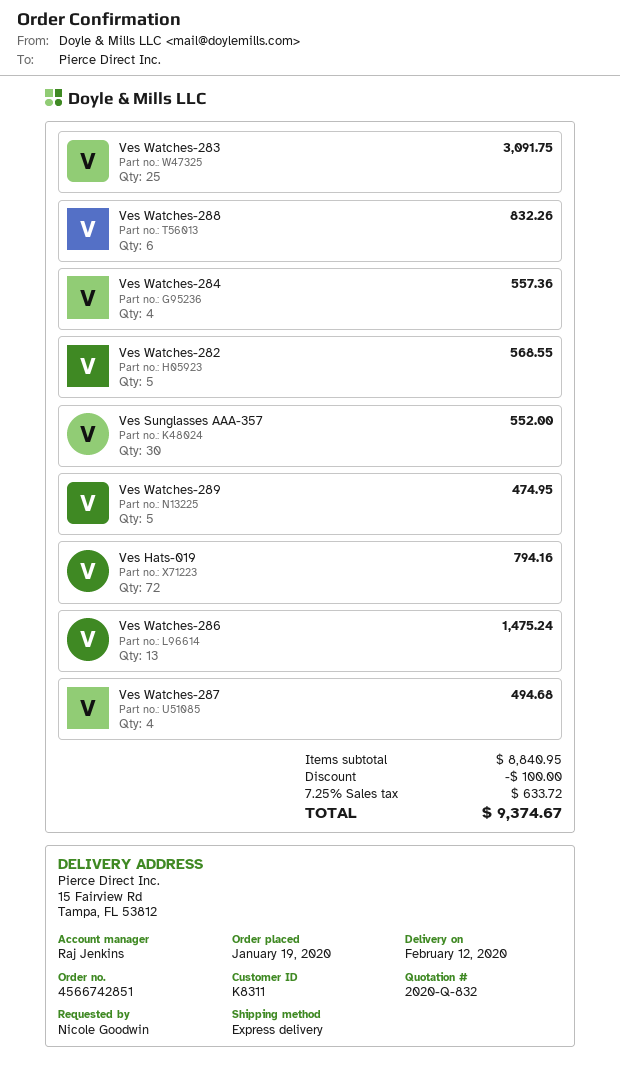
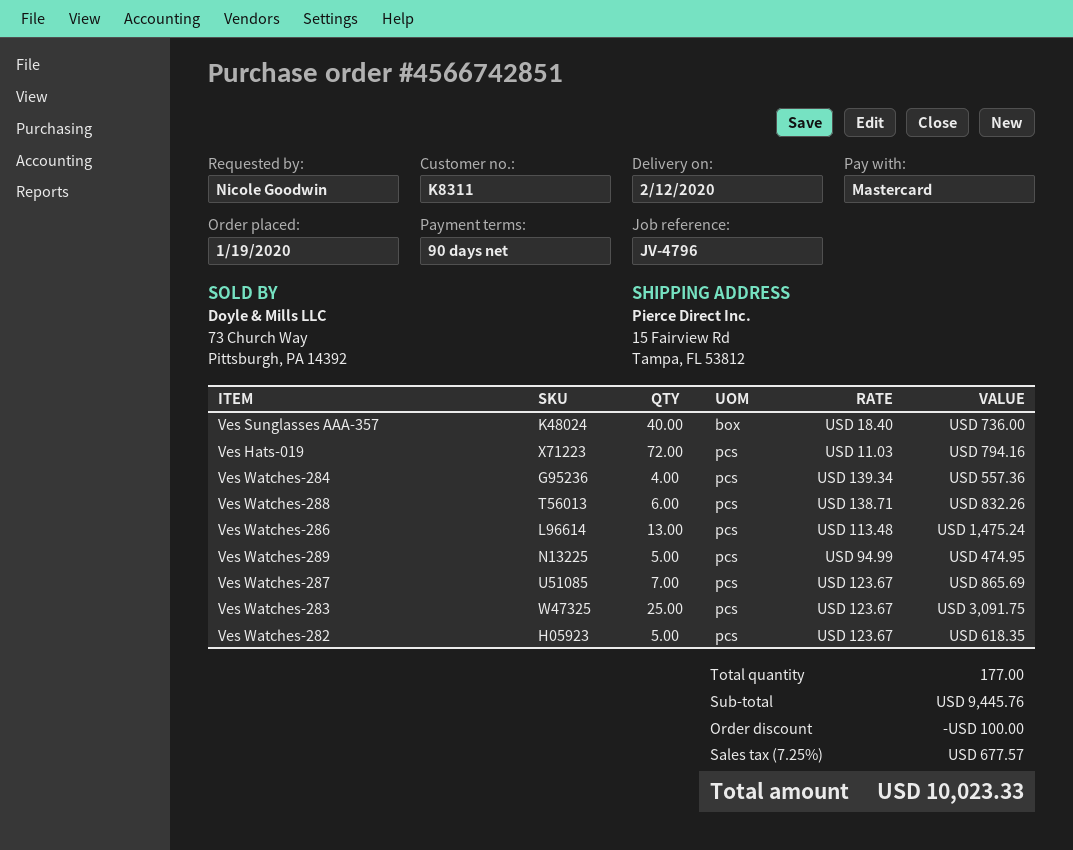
Ves Watches-282: 5 for 568.55 -> 5 for 618.35
Ves Sunglasses AAA-357: 30 for 552.00 -> 40 for 736.00
Ves Watches-287: 4 for 494.68 -> 7 for 865.69
subtotal: 8840.95 -> 9445.76
tax: 7.25% = 633.72 -> 7.25% = 677.57
total: 9374.67 -> 10023.33

